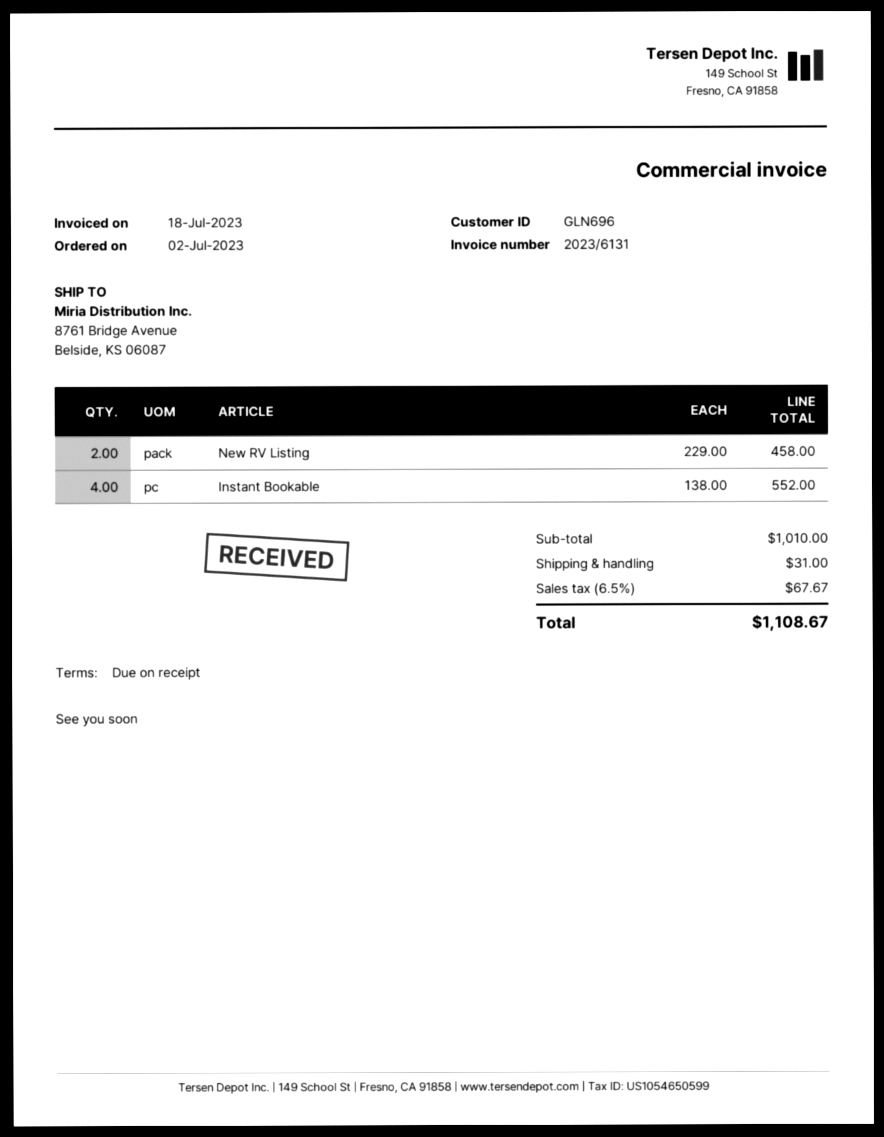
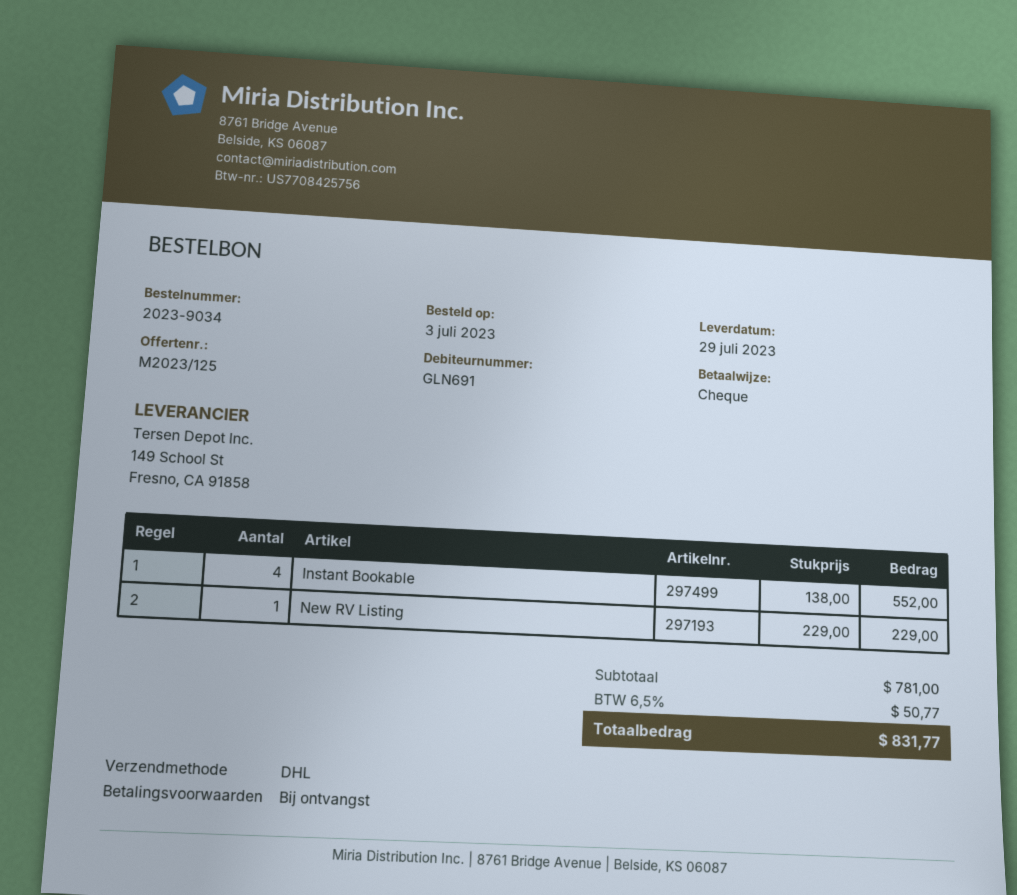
order date: 2023-07-02 -> 2023-07-03
customer number: GLN696 -> GLN691
New RV Listing: 2 x 229.00 = 458.00 -> 1 x 229.00 = 229.00
subtotal: 1010.00 -> 781.00
shipping: 31.00 -> none
tax: 6.5% = 67.67 -> 6.5% = 50.77
total: 1108.67 -> 831.77

